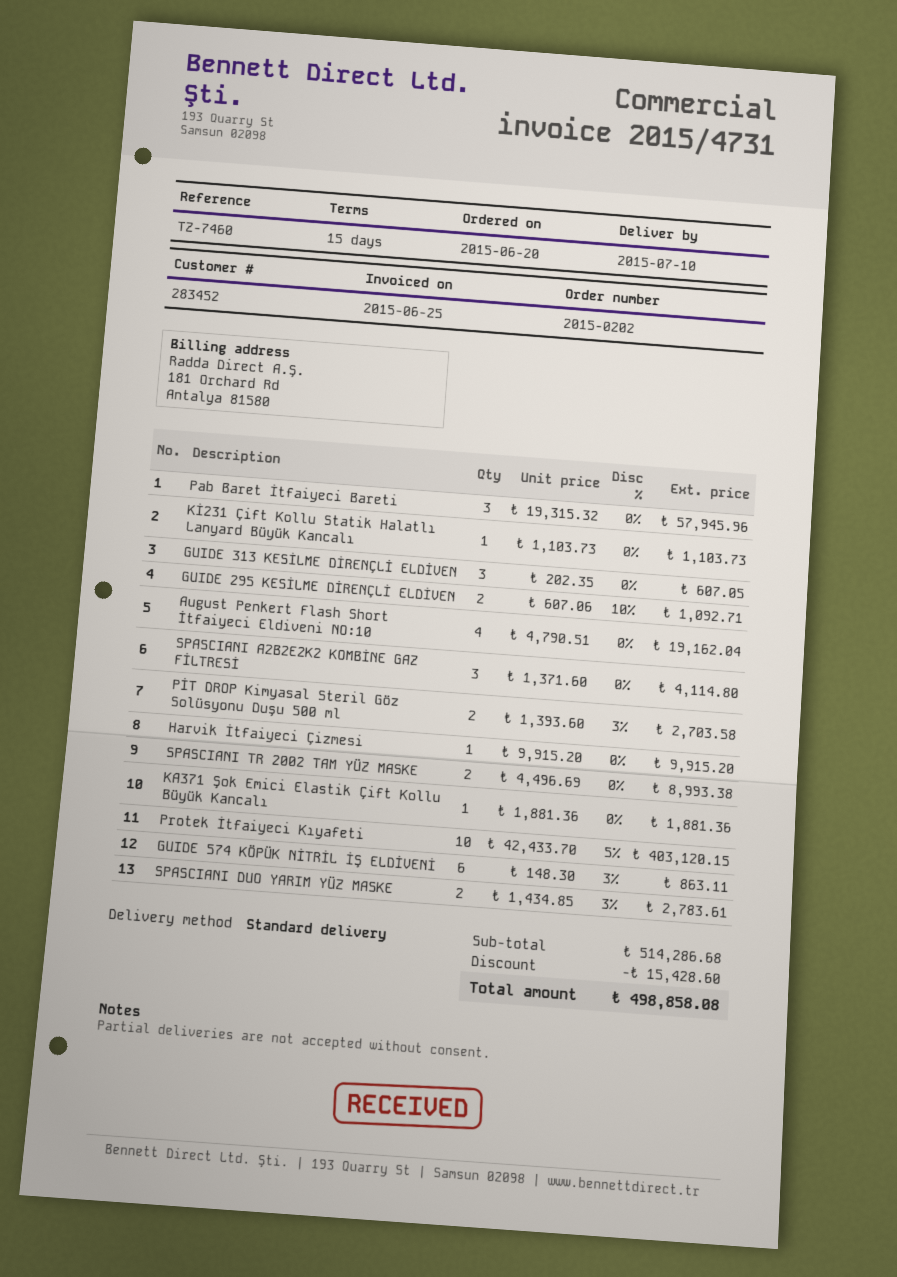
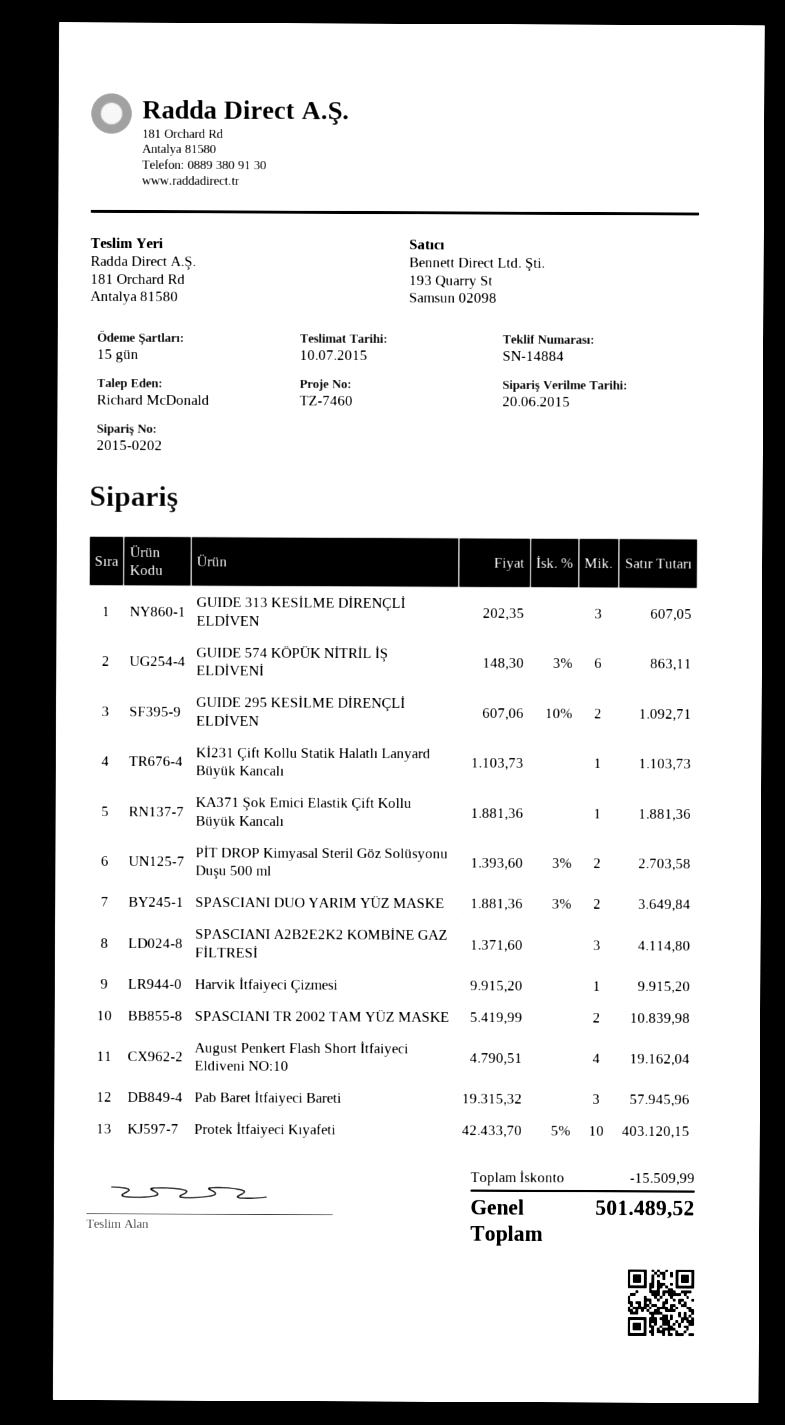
SPASCIANI TR 2002 TAM YÜZ MASKE: 2 x 4496.69 = 8993.38 -> 2 x 5419.99 = 10839.98
SPASCIANI DUO YARIM YÜZ MASKE: 2 x 1434.85 - 3% = 2783.61 -> 2 x 1881.36 - 3% = 3649.84
discount: 15428.60 -> 15509.99
total: 498858.08 -> 501489.52

